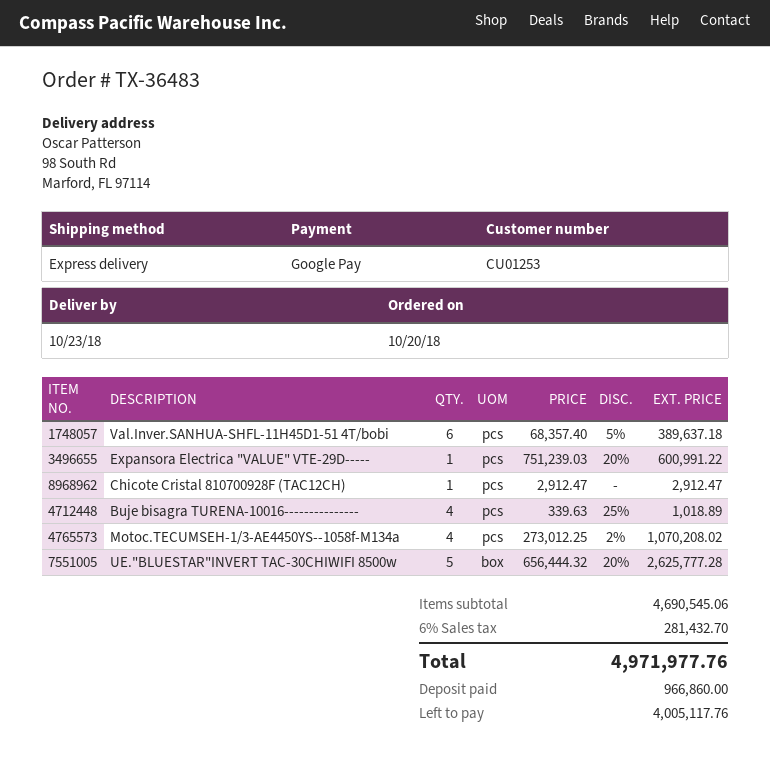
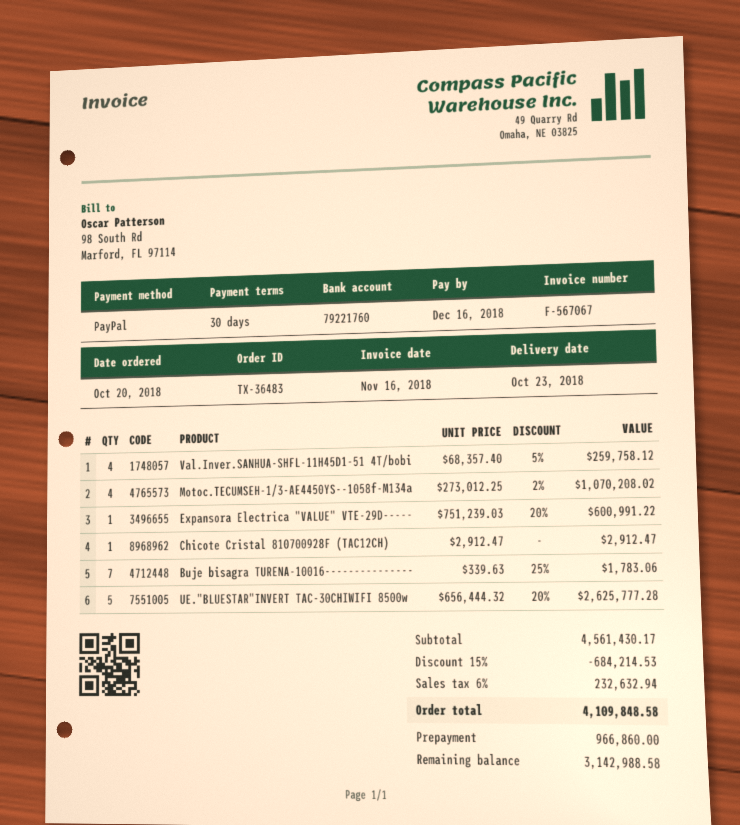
payment method: Google Pay -> PayPal
Val.Inver.SANHUA-SHFL-11H45D1-51 4T/bobi: 6 x 68357.40 - 5% = 389637.18 -> 4 x 68357.40 - 5% = 259758.12
Buje bisagra TURENA-10016---------------: 4 x 339.63 - 25% = 1018.89 -> 7 x 339.63 - 25% = 1783.06
subtotal: 4690545.06 -> 4561430.17
discount: none -> 15% = 684214.53
tax: 6% = 281432.70 -> 6% = 232632.94
total: 4971977.76 -> 4109848.58
balance: 4005117.76 -> 3142988.58

